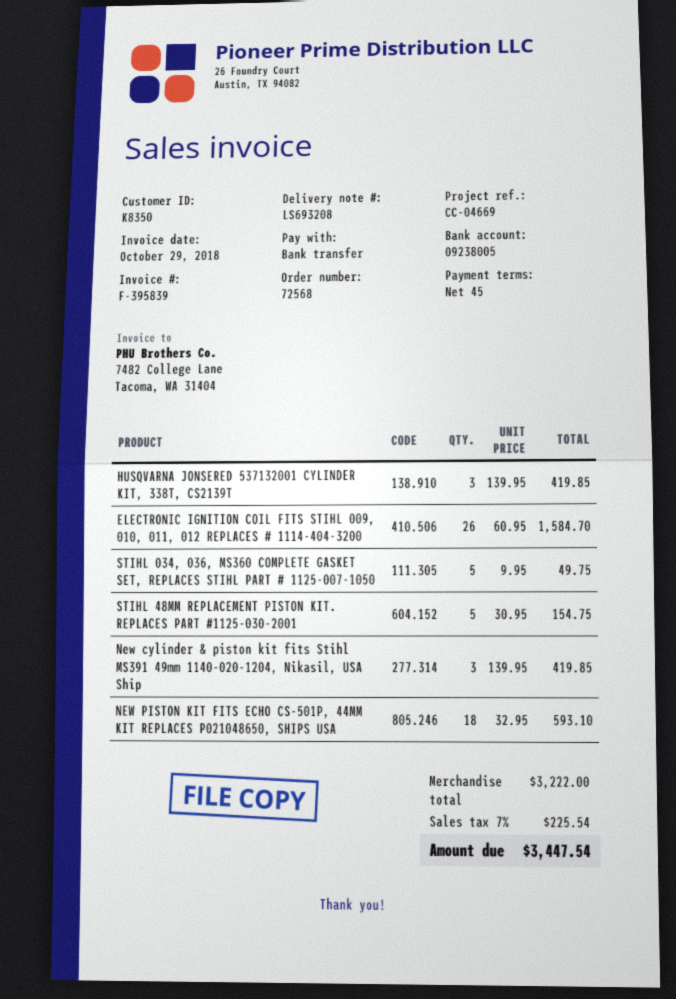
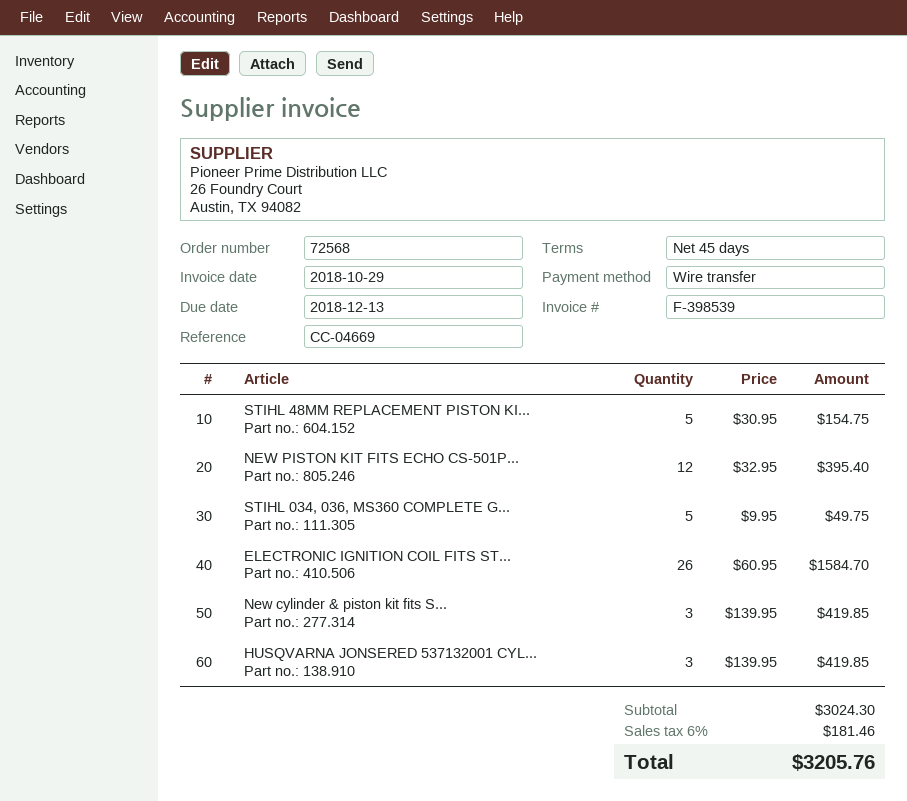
invoice number: F-395839 -> F-398539
NEW PISTON KIT FITS ECHO CS-501P, 44MM KIT REPLACES P021048650, SHIPS USA: 18 x 32.95 = 593.10 -> 12 x 32.95 = 395.40
subtotal: 3222.00 -> 3024.30
tax: 7% = 225.54 -> 6% = 181.46
total: 3447.54 -> 3205.76

